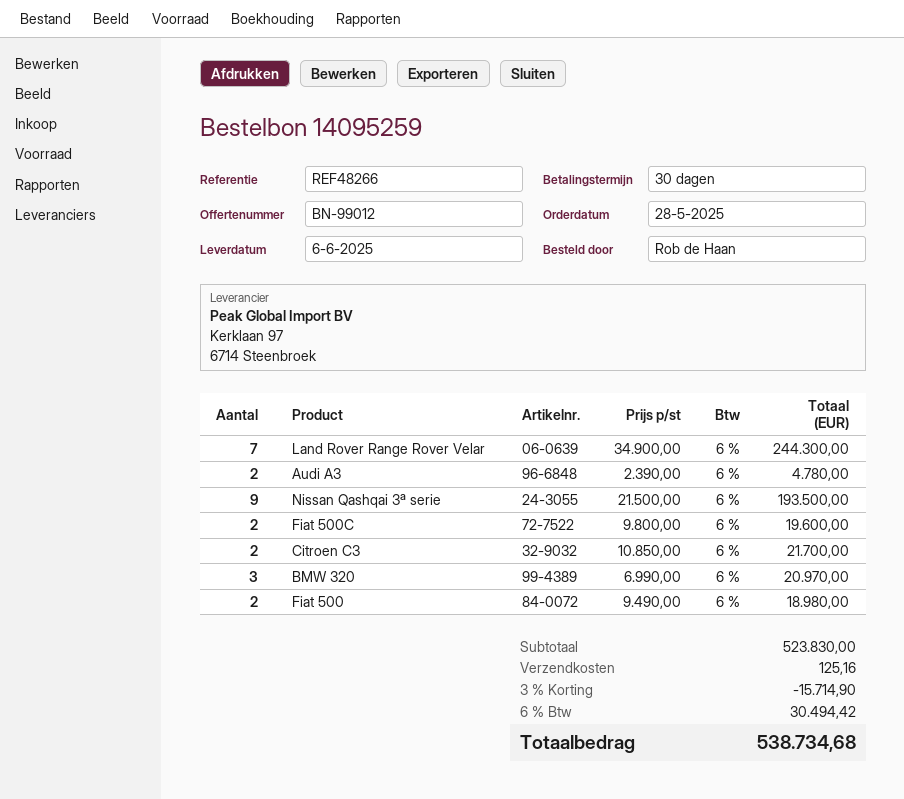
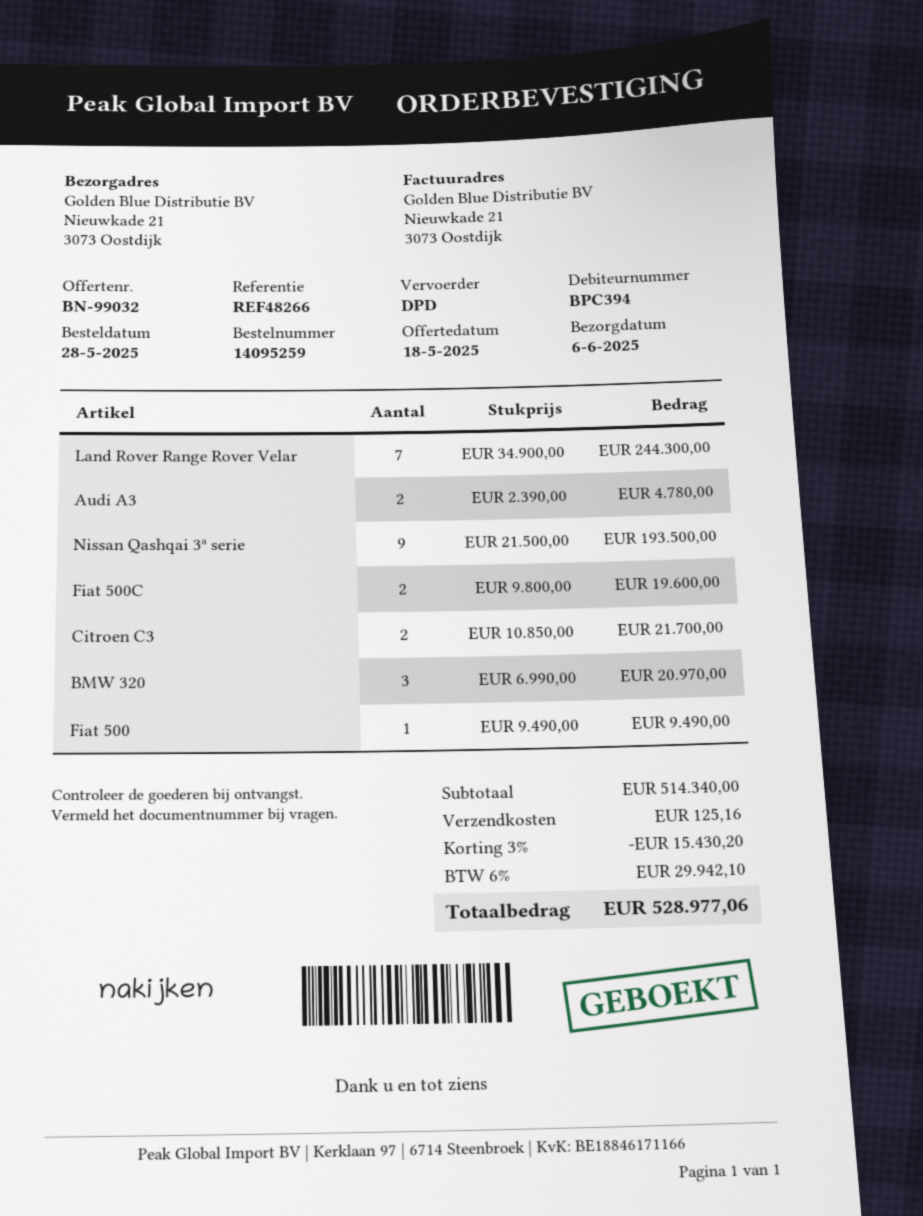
quote number: BN-99012 -> BN-99032
Fiat 500: 2 x 9490.00 = 18980.00 -> 1 x 9490.00 = 9490.00
subtotal: 523830.00 -> 514340.00
discount: 3% = 15714.90 -> 3% = 15430.20
tax: 6% = 30494.42 -> 6% = 29942.10
total: 538734.68 -> 528977.06

